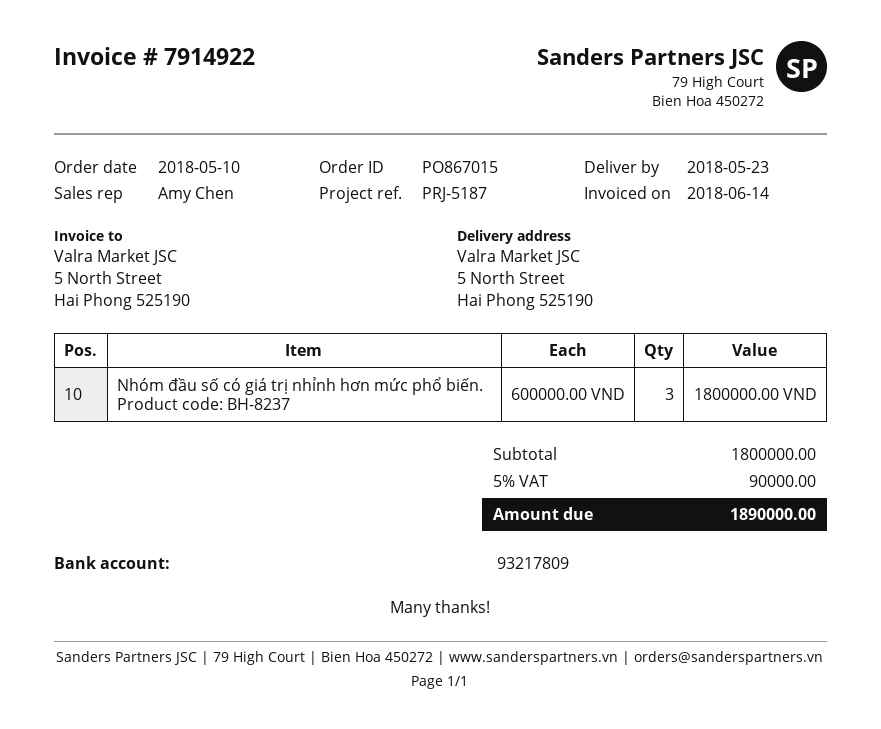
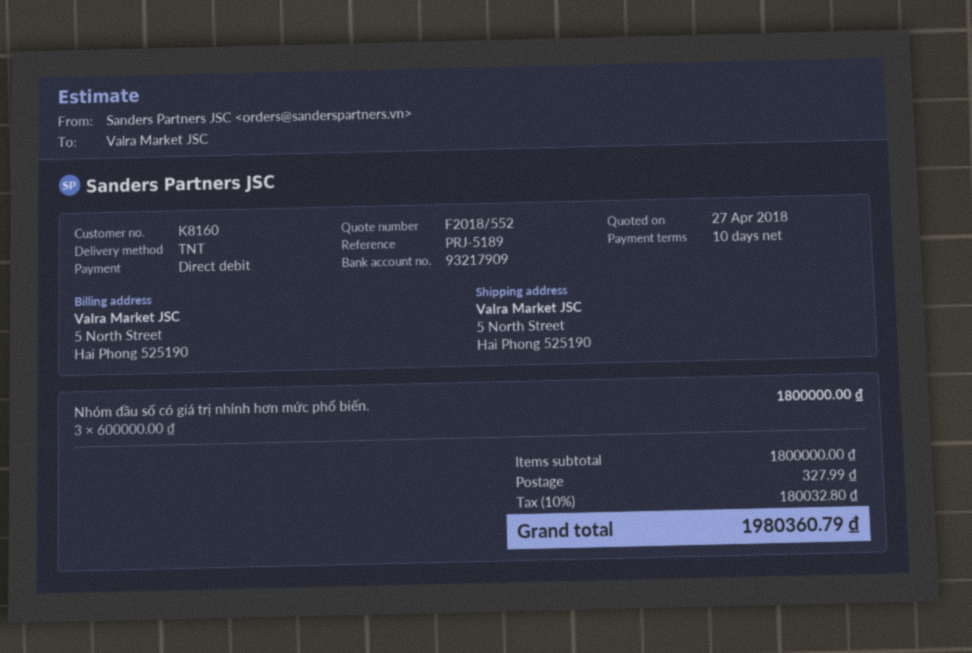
reference: PRJ-5187 -> PRJ-5189
bank account: 93217809 -> 93217909
shipping: none -> 327.99
tax: 5% = 90000.00 -> 10% = 180032.80
total: 1890000.00 -> 1980360.79

